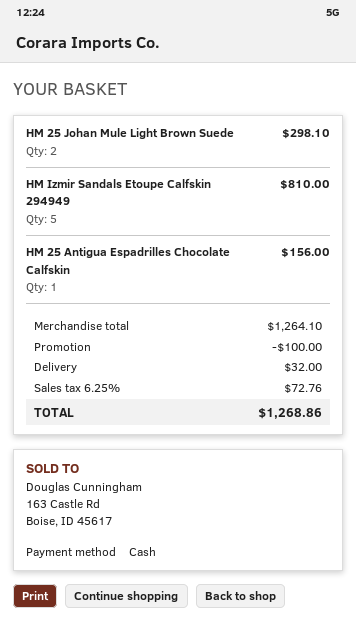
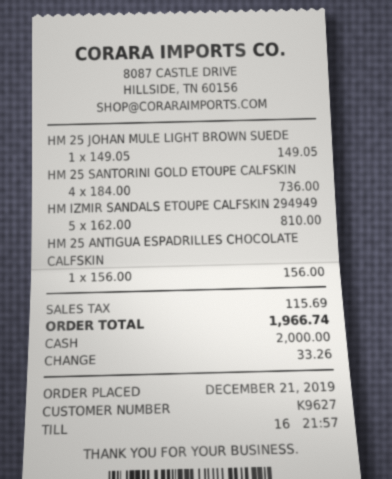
HM 25 Johan Mule Light Brown Suede: 2 for 298.10 -> 1 for 149.05
HM 25 SANTORINI GOLD ETOUPE CALFSKIN: none -> 4 for 736.00
discount: 100.00 -> none
shipping: 32.00 -> none
tax: 72.76 -> 115.69
total: 1268.86 -> 1966.74

